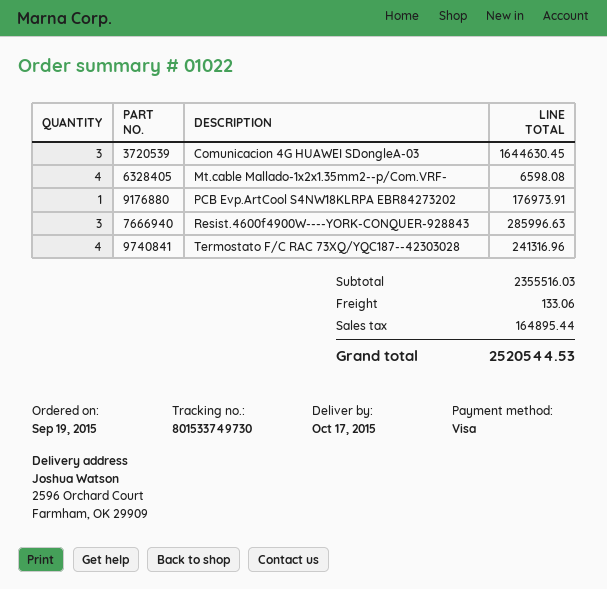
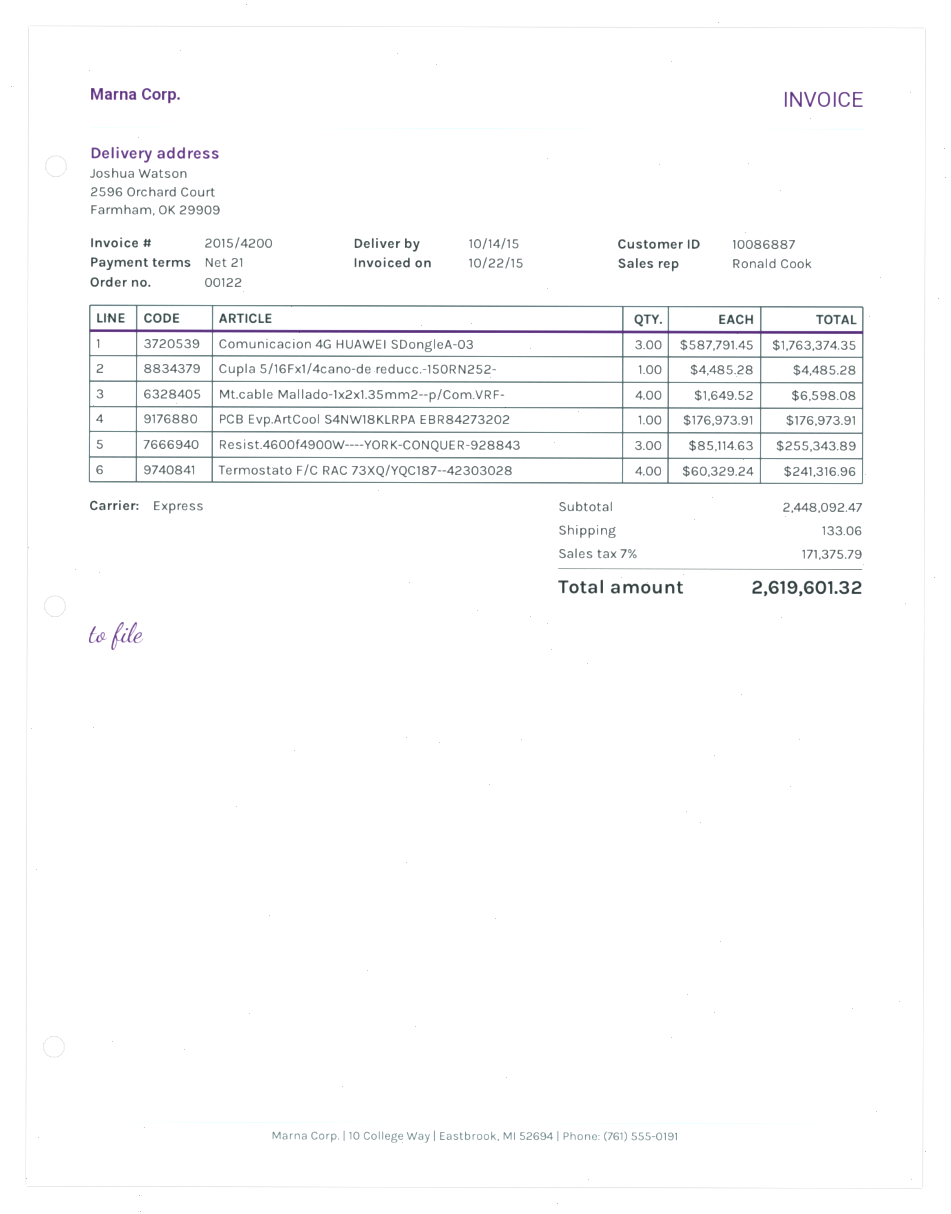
order number: 01022 -> 00122
delivery date: 2015-10-17 -> 2015-10-14
Comunicacion 4G HUAWEI SDongleA-03: 3 for 1644630.45 -> 3 for 1763374.35
Resist.4600f4900W----YORK-CONQUER-928843: 3 for 285996.63 -> 3 for 255343.89
Cupla 5/16Fx1/4cano-de reducc.-150RN252-: none -> 1 for 4485.28
subtotal: 2355516.03 -> 2448092.47
tax: 164895.44 -> 171375.79
total: 2520544.53 -> 2619601.32

